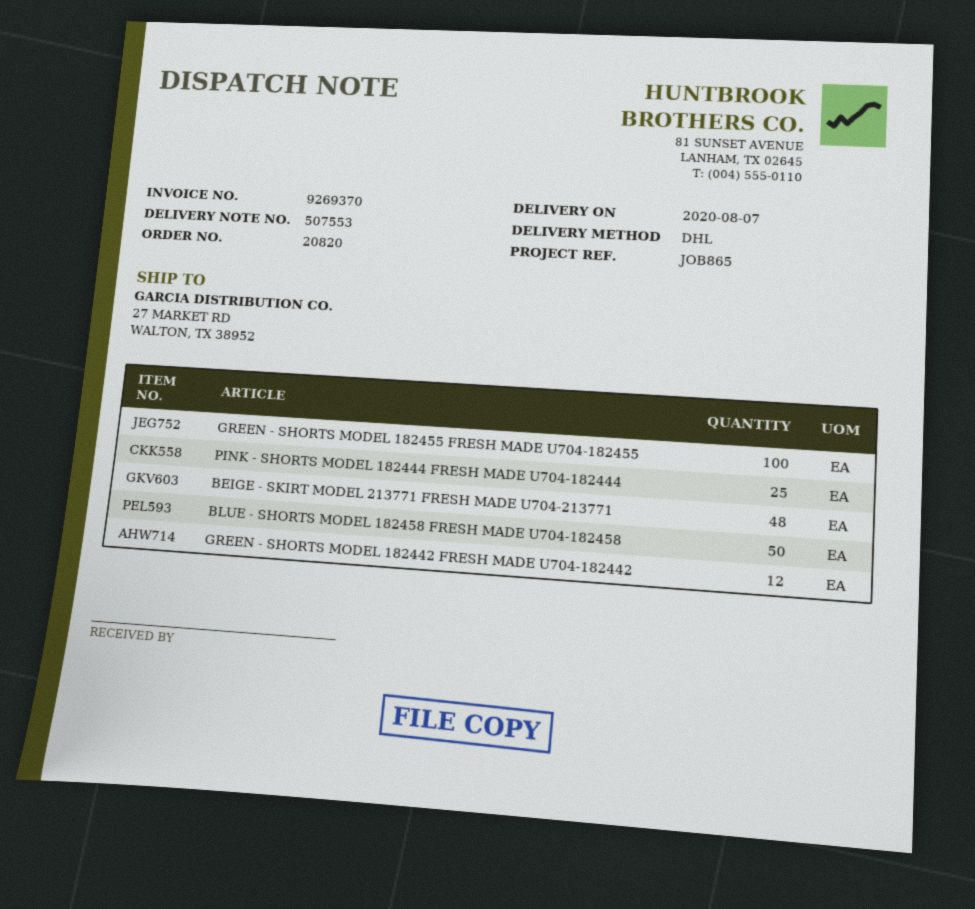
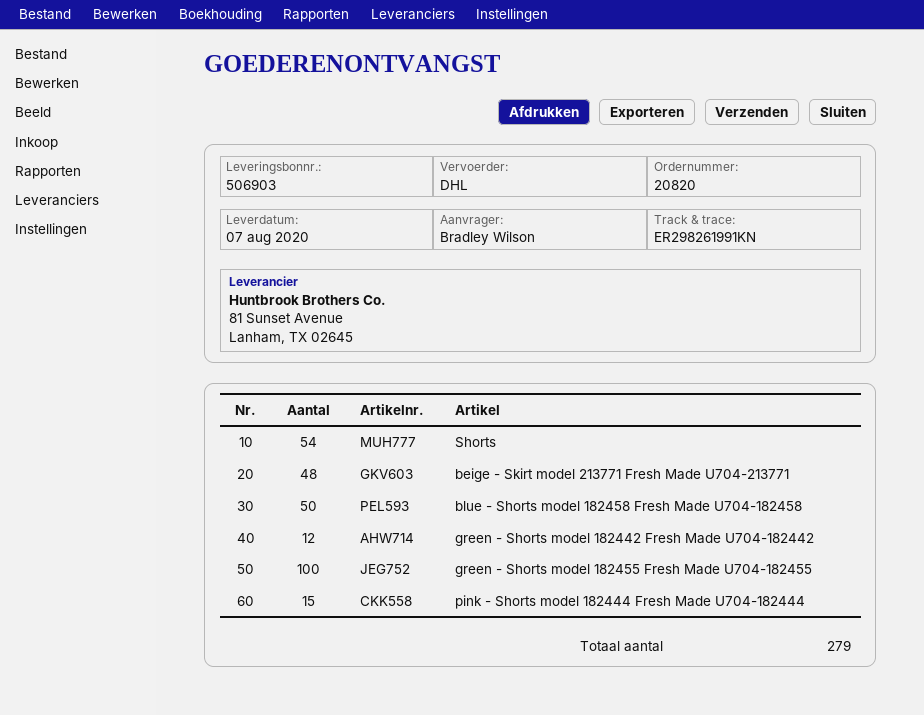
delivery note number: 507553 -> 506903
PINK - SHORTS MODEL 182444 FRESH MADE U704-182444: 25 -> 15
Shorts: none -> 54

